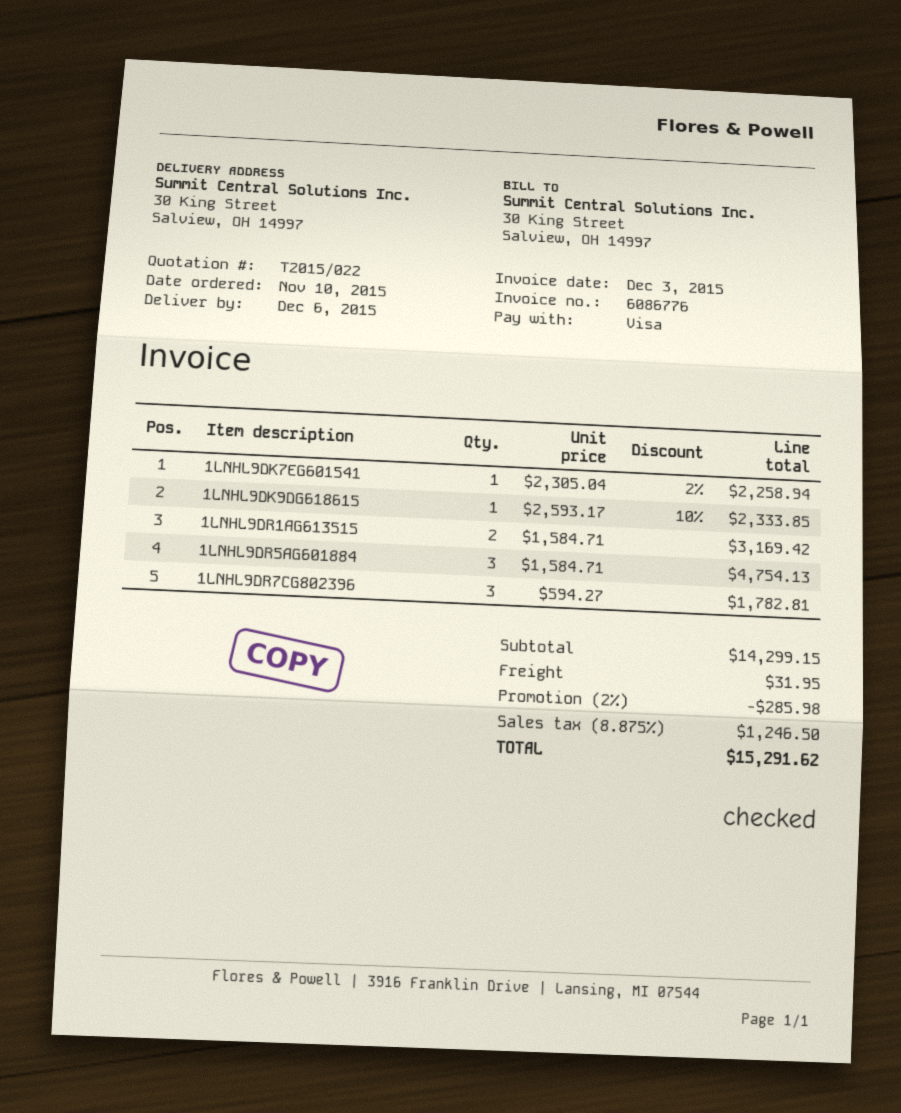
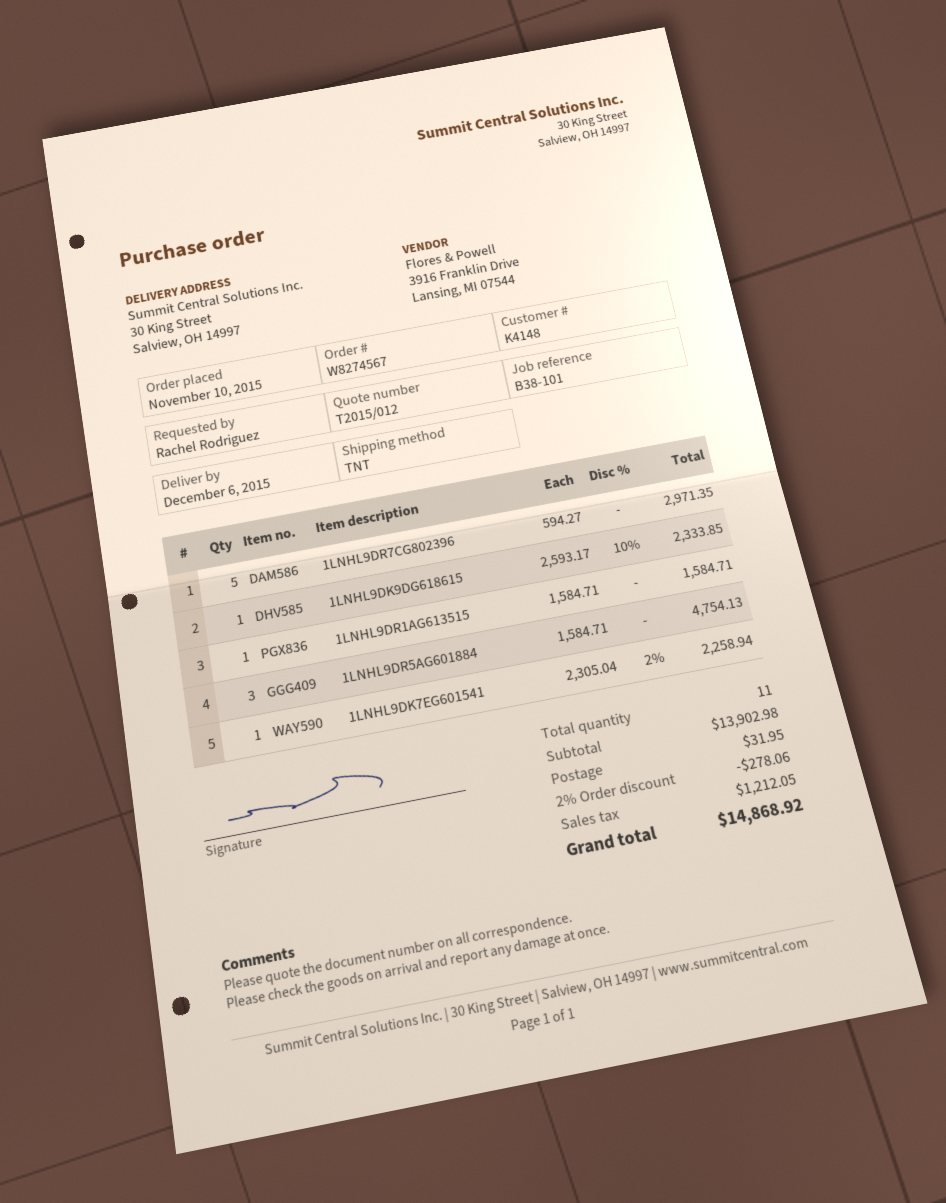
quote number: T2015/022 -> T2015/012
1LNHL9DR1AG613515: 2 x 1584.71 = 3169.42 -> 1 x 1584.71 = 1584.71
1LNHL9DR7CG802396: 3 x 594.27 = 1782.81 -> 5 x 594.27 = 2971.35
subtotal: 14299.15 -> 13902.98
discount: 2% = 285.98 -> 2% = 278.06
tax: 1246.50 -> 1212.05
total: 15291.62 -> 14868.92

